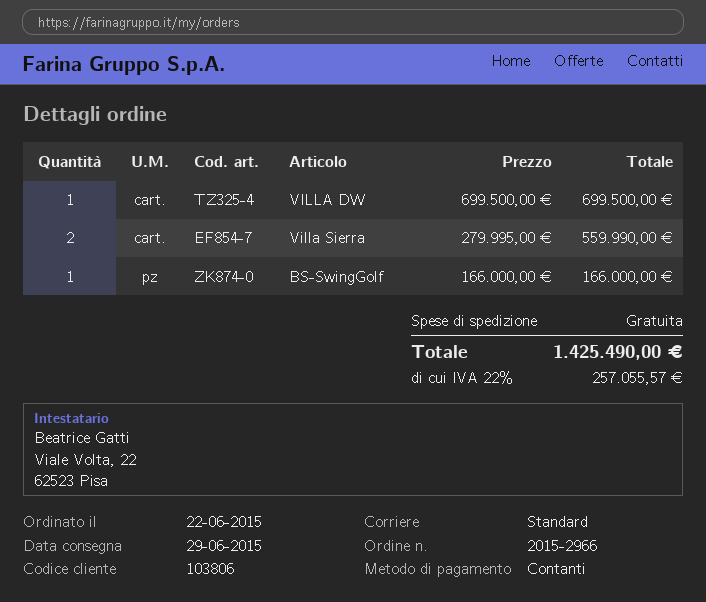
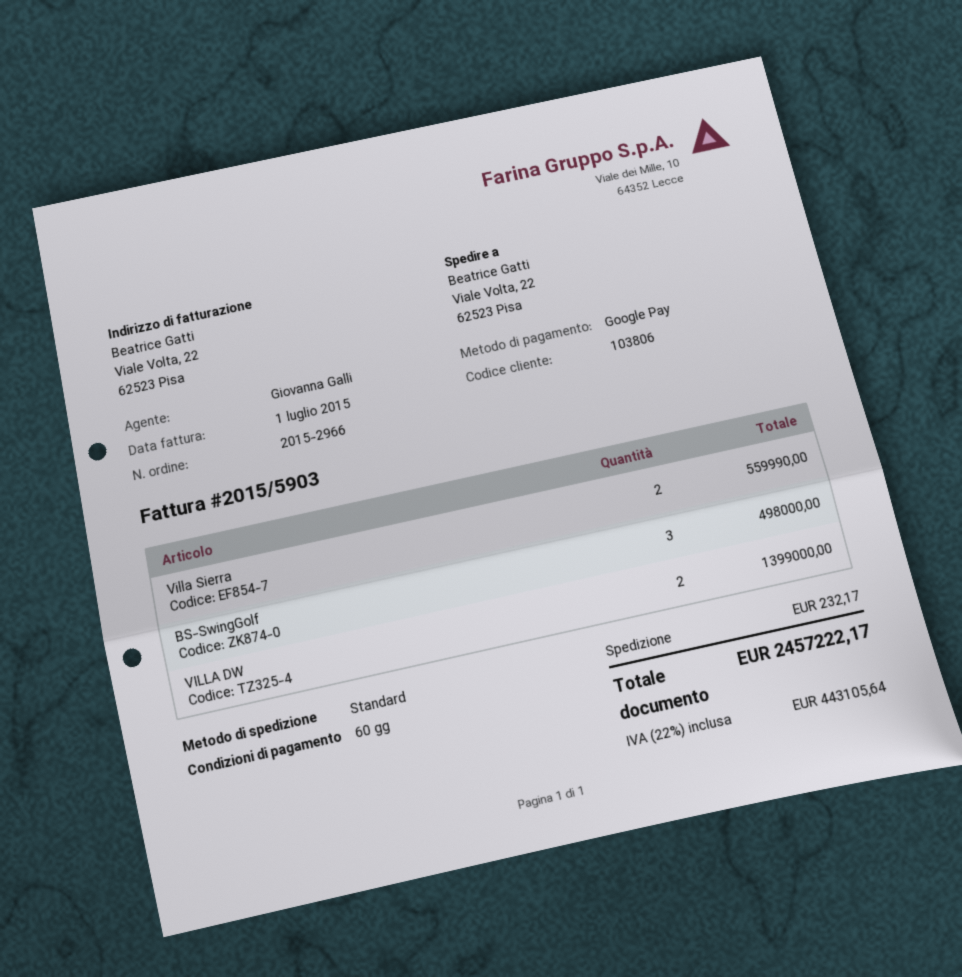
payment method: cash -> Google Pay
VILLA DW: 1 for 699500.00 -> 2 for 1399000.00
BS-SwingGolf: 1 for 166000.00 -> 3 for 498000.00
shipping: 0.00 -> 232.17
tax: 22% = 257055.57 -> 22% = 443105.64
total: 1425490.00 -> 2457222.17

